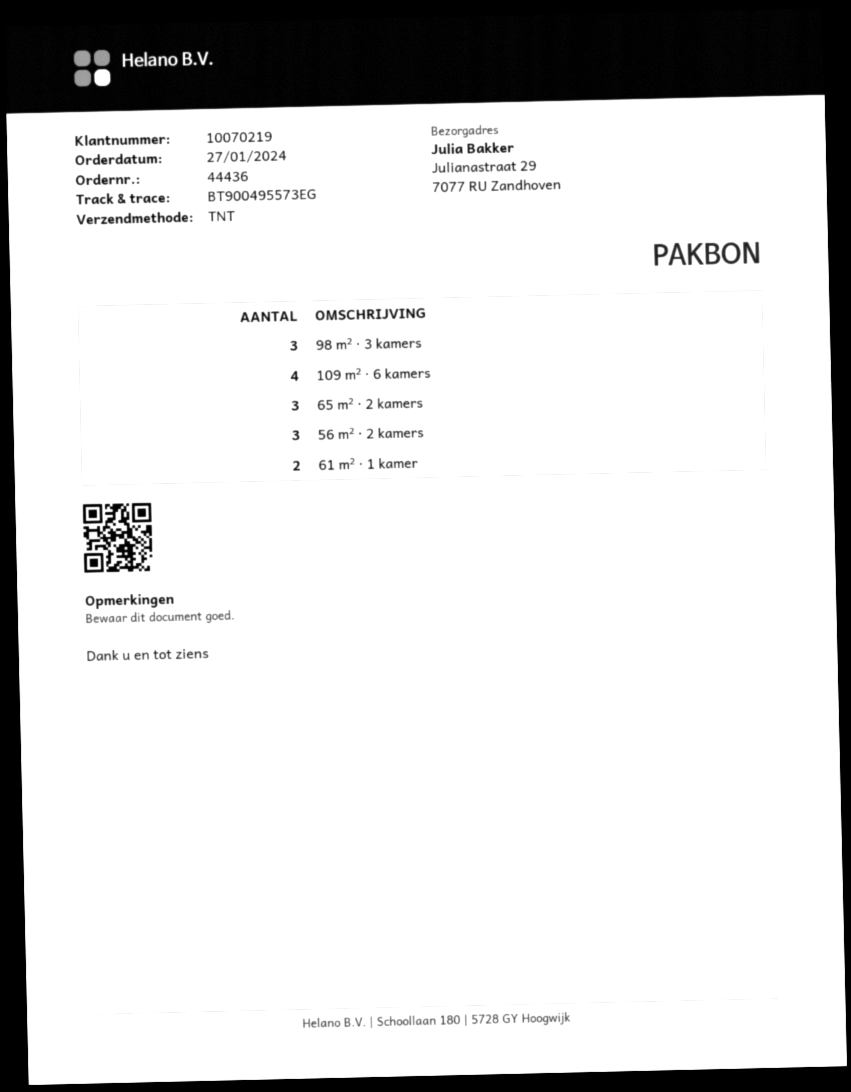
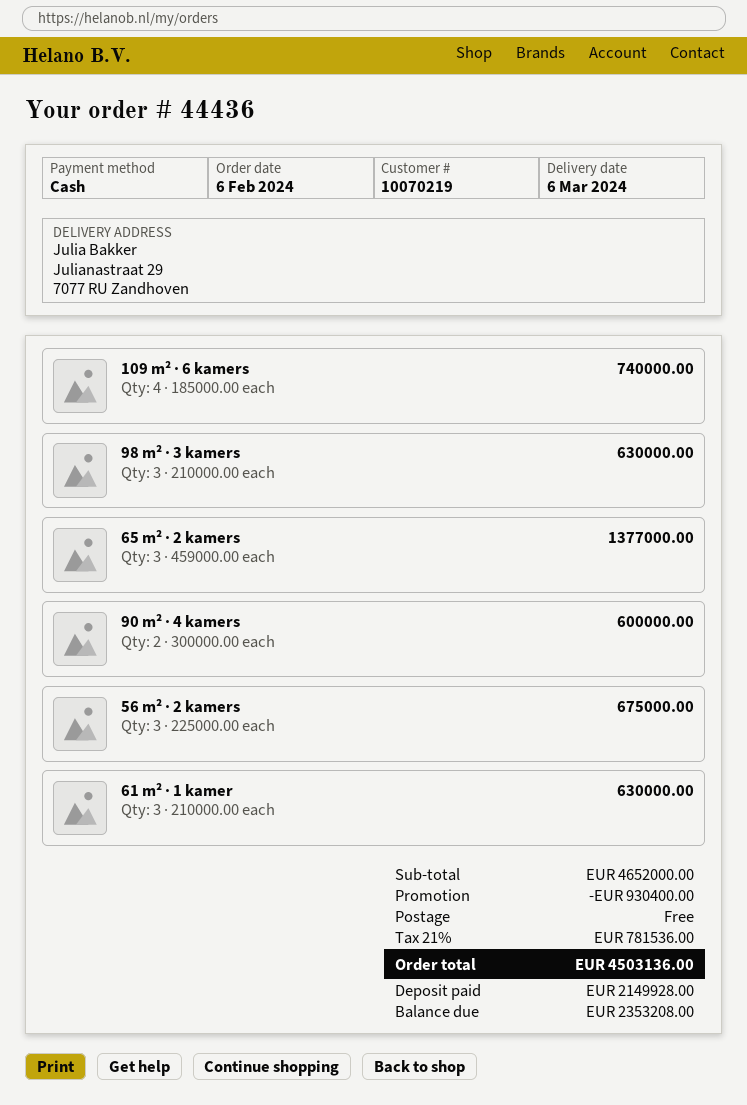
order date: 2024-01-27 -> 2024-02-06
61 m² · 1 kamer: 2 -> 3
90 m² · 4 kamers: none -> 2

